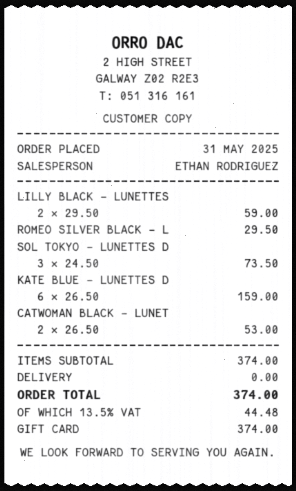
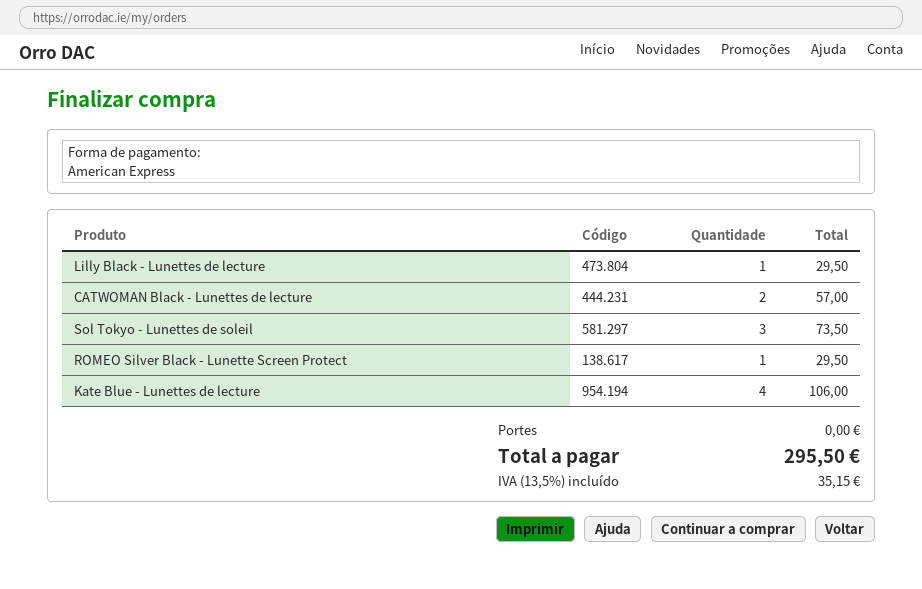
payment method: gift card -> American Express
LILLY BLACK - LUNETTES: 2 for 59.00 -> 1 for 29.50
KATE BLUE - LUNETTES D: 6 for 159.00 -> 4 for 106.00
CATWOMAN BLACK - LUNET: 2 for 53.00 -> 2 for 57.00
tax: 13.5% = 44.48 -> 13.5% = 35.15
total: 374.00 -> 295.50

